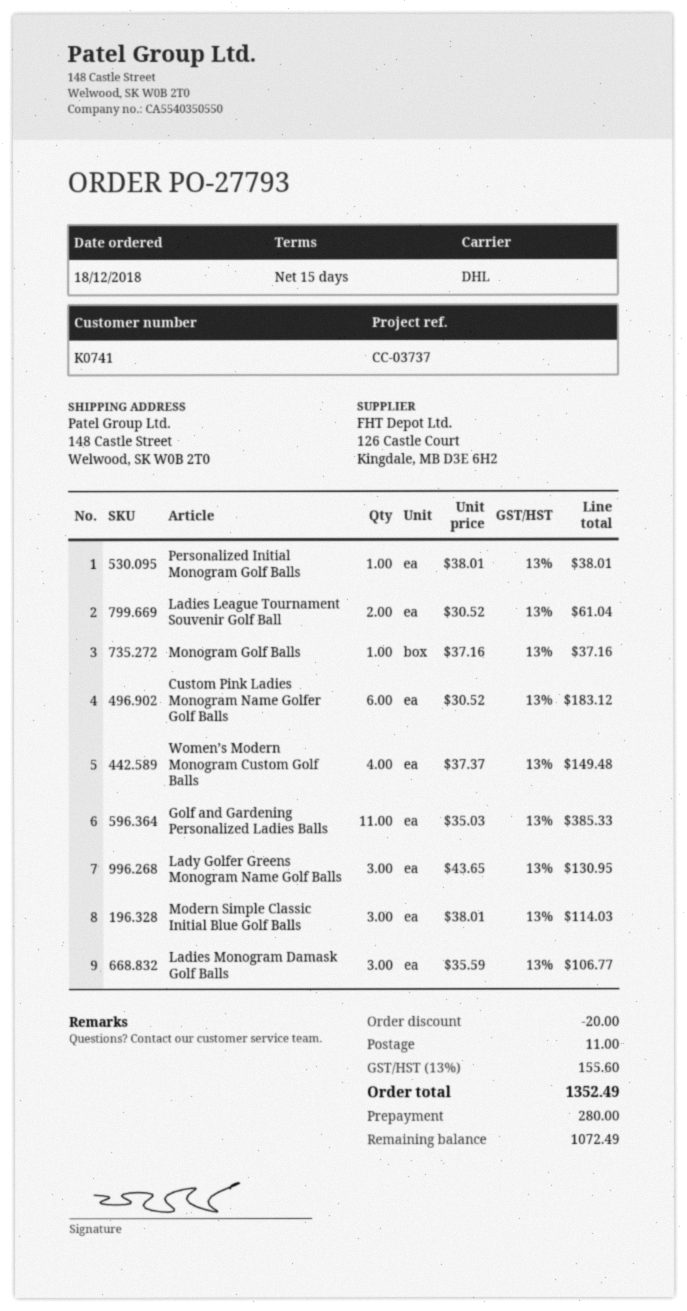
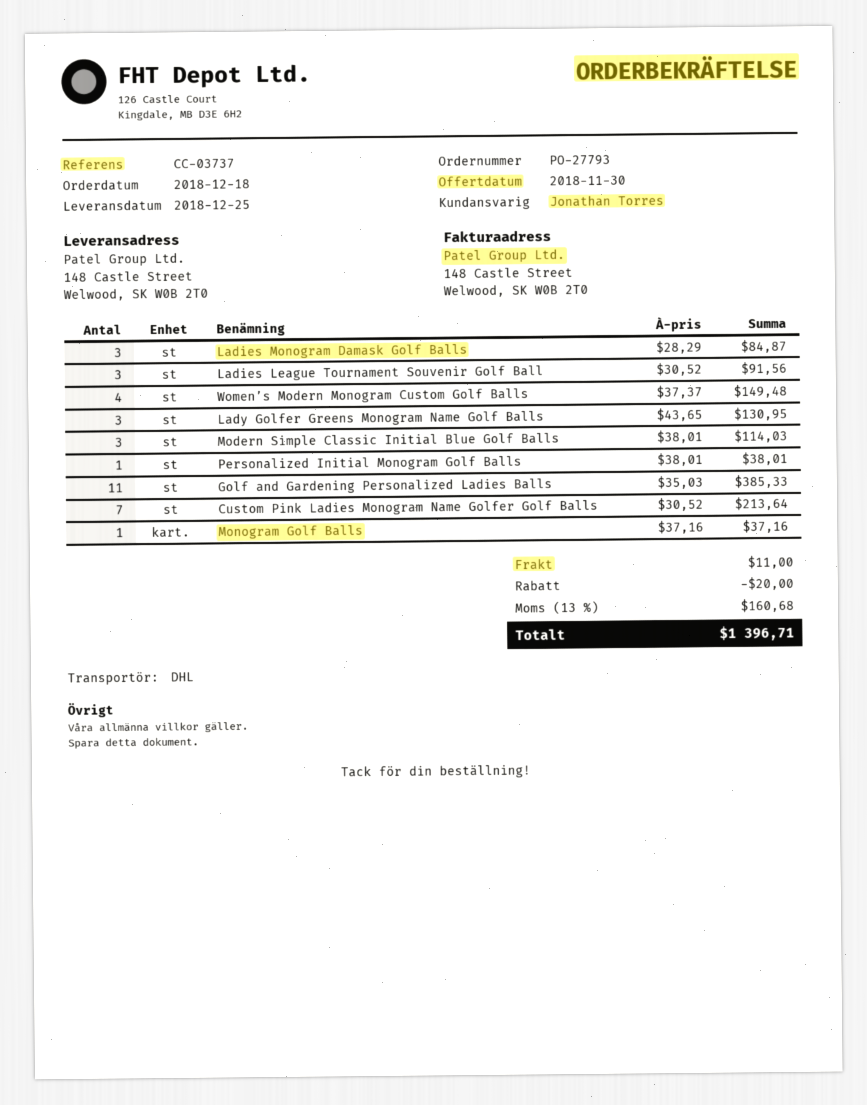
Ladies League Tournament Souvenir Golf Ball: 2 x 30.52 = 61.04 -> 3 x 30.52 = 91.56
Custom Pink Ladies Monogram Name Golfer Golf Balls: 6 x 30.52 = 183.12 -> 7 x 30.52 = 213.64
Ladies Monogram Damask Golf Balls: 3 x 35.59 = 106.77 -> 3 x 28.29 = 84.87
tax: 13% = 155.60 -> 13% = 160.68
total: 1352.49 -> 1396.71

